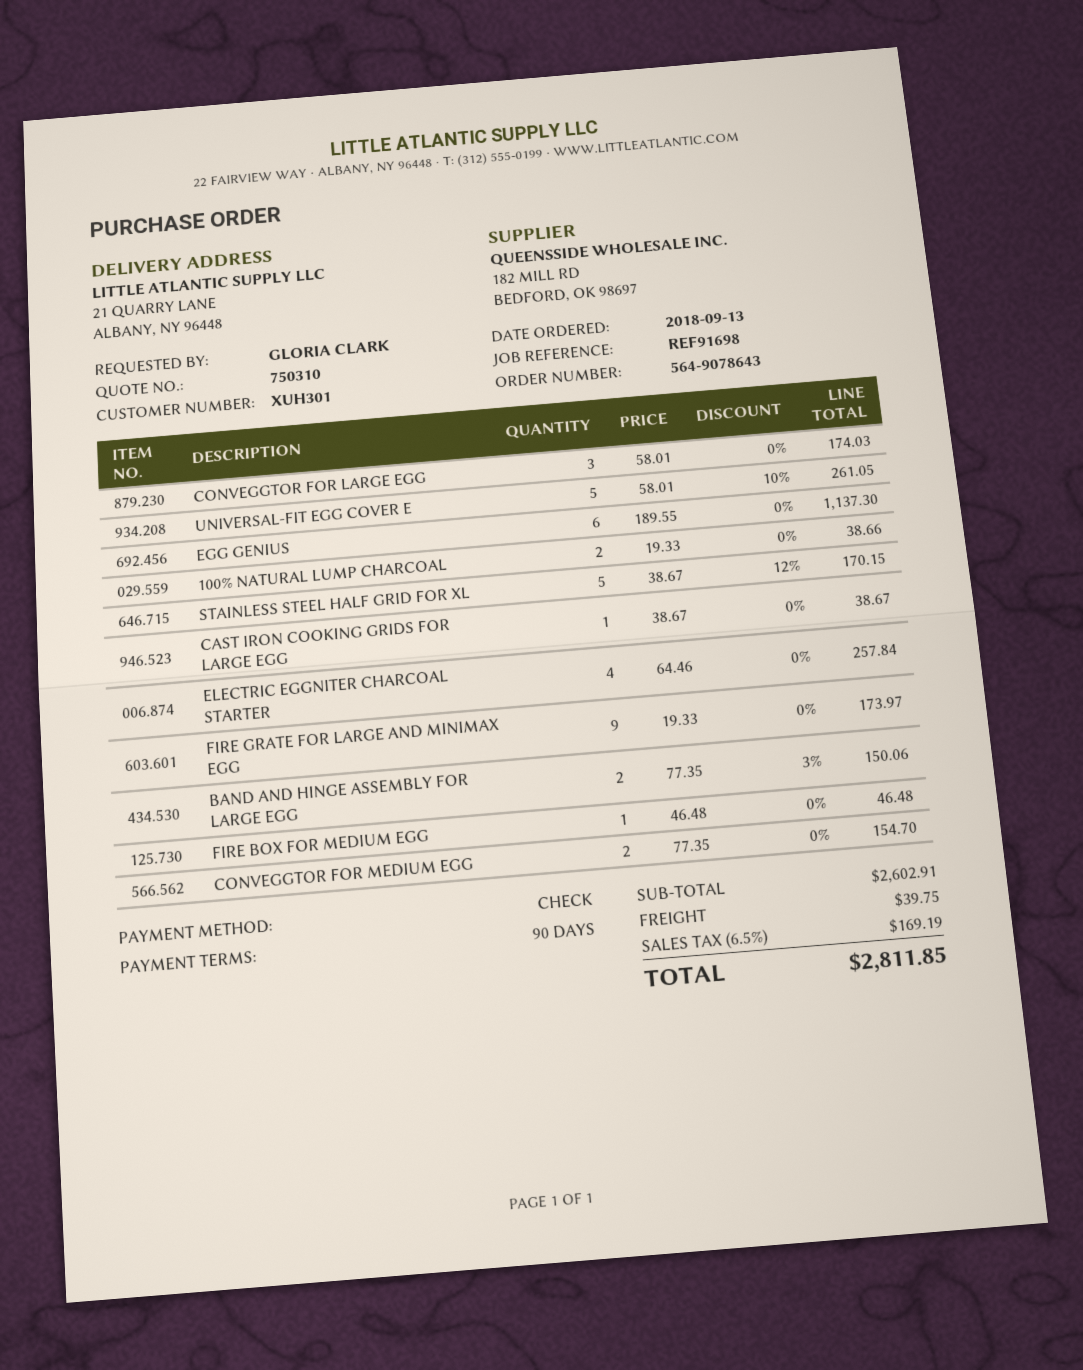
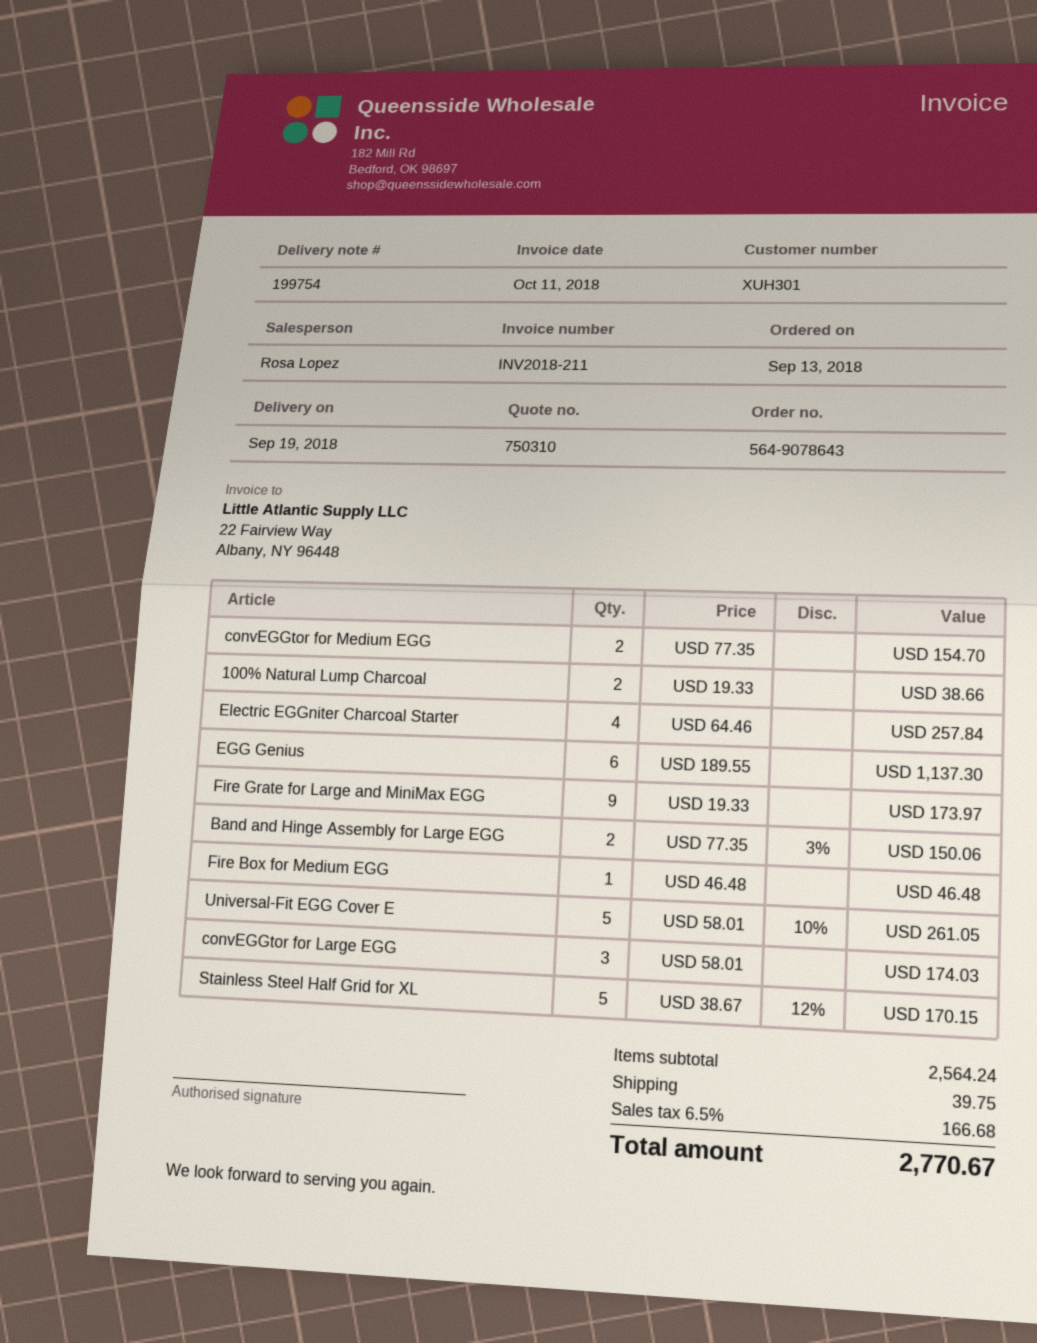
CAST IRON COOKING GRIDS FOR LARGE EGG: 1 x 38.67 = 38.67 -> none
subtotal: 2602.91 -> 2564.24
tax: 6.5% = 169.19 -> 6.5% = 166.68
total: 2811.85 -> 2770.67

